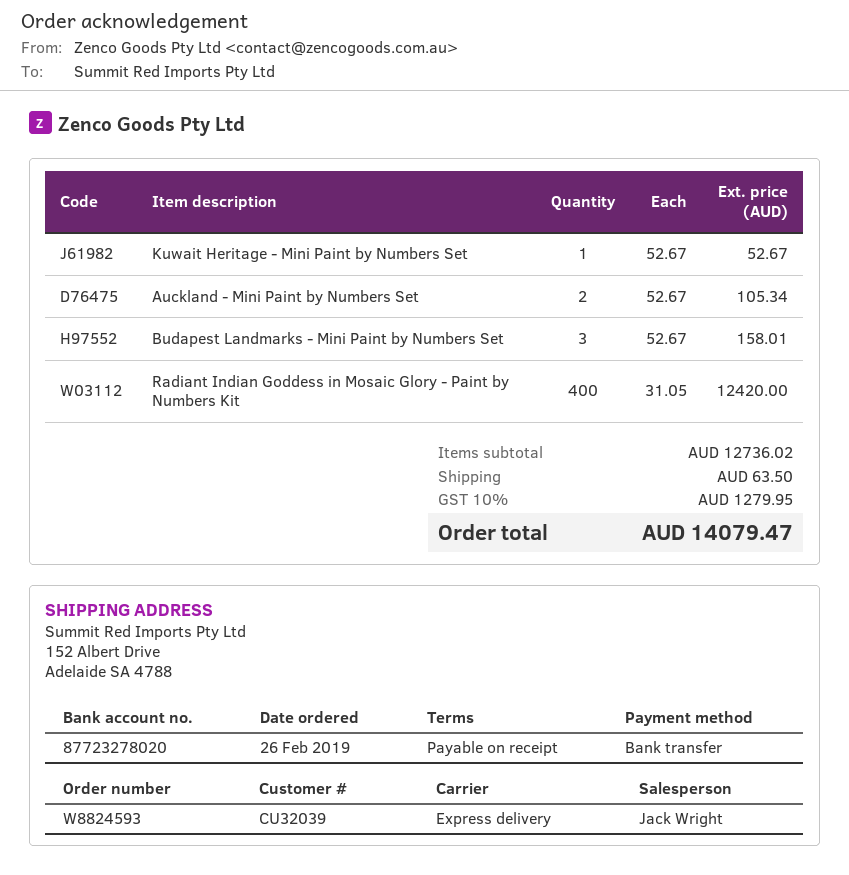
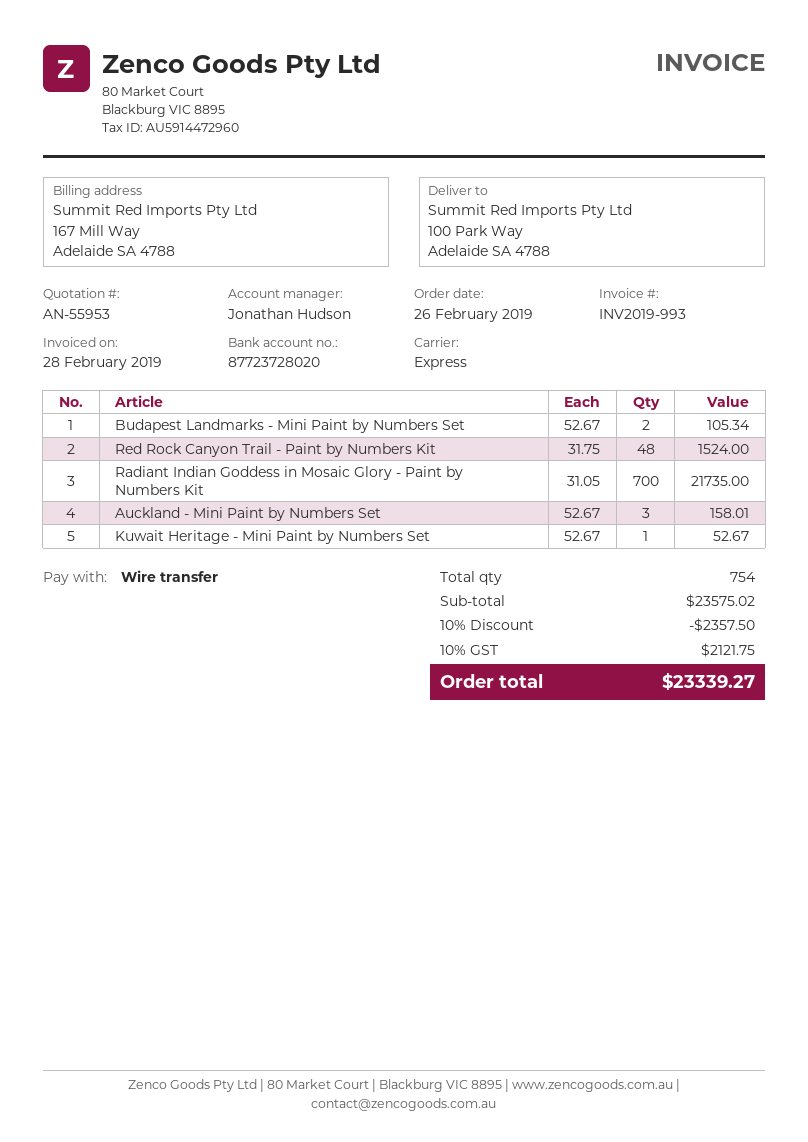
sales rep: Jack Wright -> Jonathan Hudson
bank account: 87723278020 -> 87723728020
ship to: 152 Albert Drive, Adelaide SA 4788 -> 100 Park Way, Adelaide SA 4788
Auckland - Mini Paint by Numbers Set: 2 x 52.67 = 105.34 -> 3 x 52.67 = 158.01
Budapest Landmarks - Mini Paint by Numbers Set: 3 x 52.67 = 158.01 -> 2 x 52.67 = 105.34
Radiant Indian Goddess in Mosaic Glory - Paint by Numbers Kit: 400 x 31.05 = 12420.00 -> 700 x 31.05 = 21735.00
Red Rock Canyon Trail - Paint by Numbers Kit: none -> 48 x 31.75 = 1524.00
subtotal: 12736.02 -> 23575.02
discount: none -> 10% = 2357.50
shipping: 63.50 -> none
tax: 10% = 1279.95 -> 10% = 2121.75
total: 14079.47 -> 23339.27

